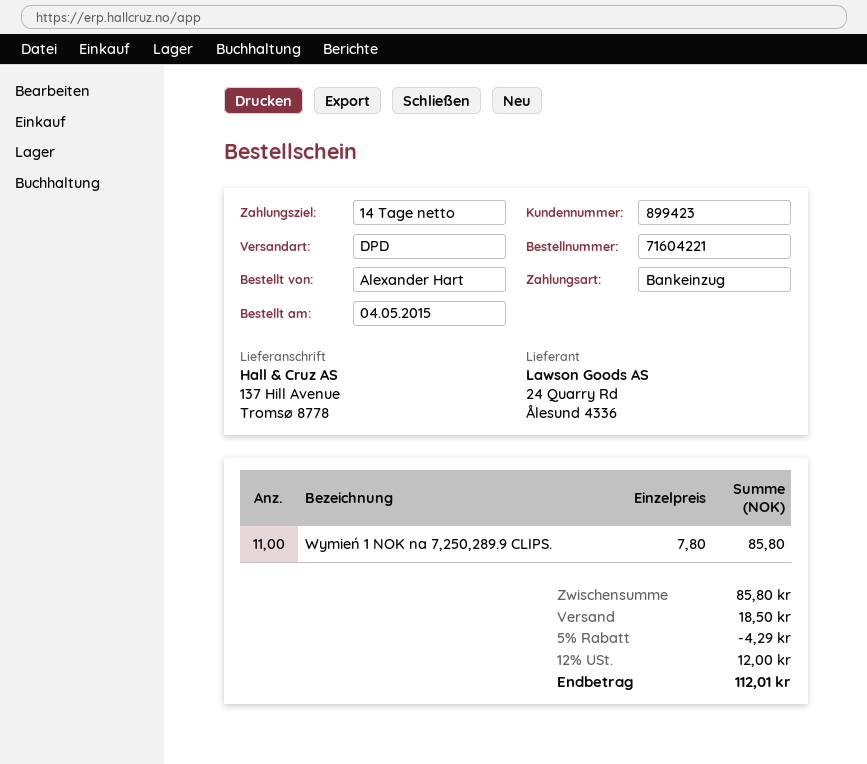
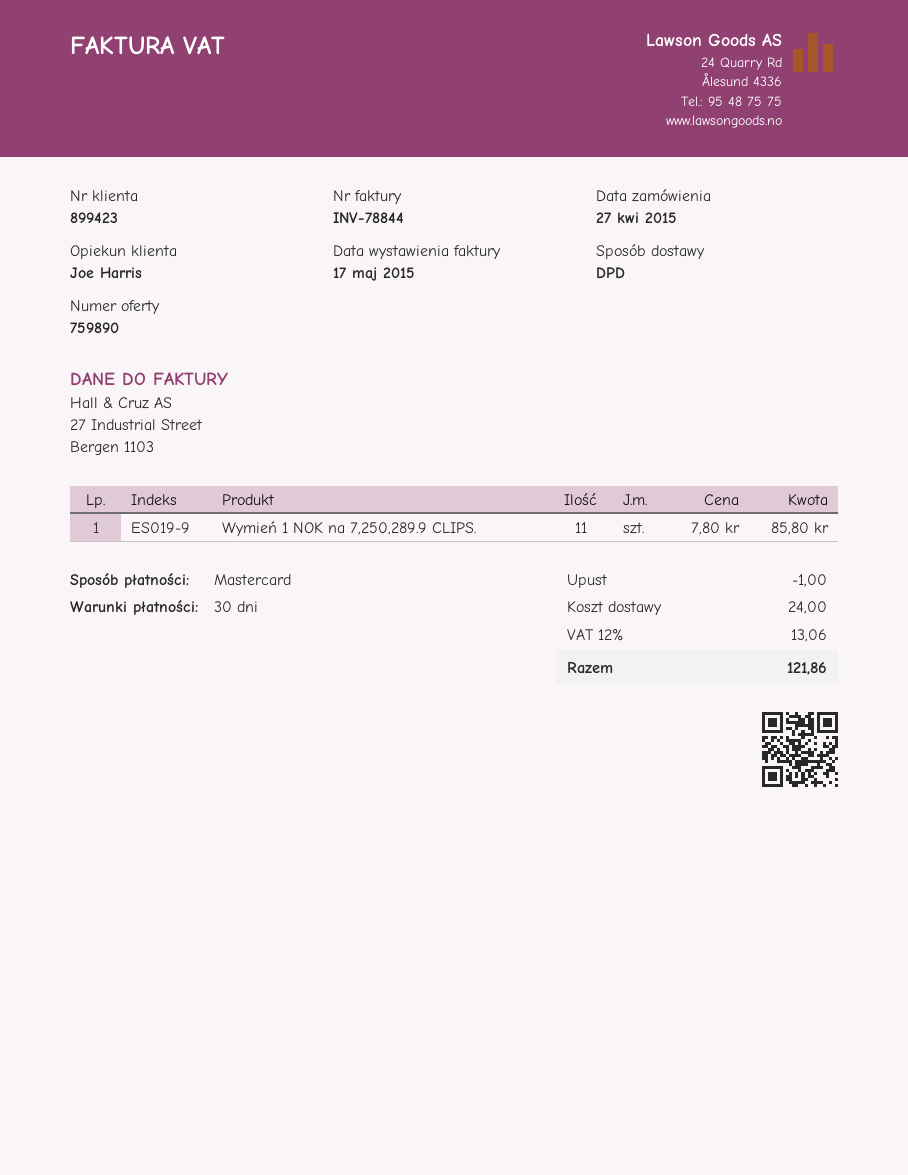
order date: 2015-05-04 -> 2015-04-27
payment terms: 14 days -> 30 days
payment method: direct debit -> Mastercard
discount: 4.29 -> 1.00
shipping: 18.50 -> 24.00
tax: 12% = 12.00 -> 12% = 13.06
total: 112.01 -> 121.86

